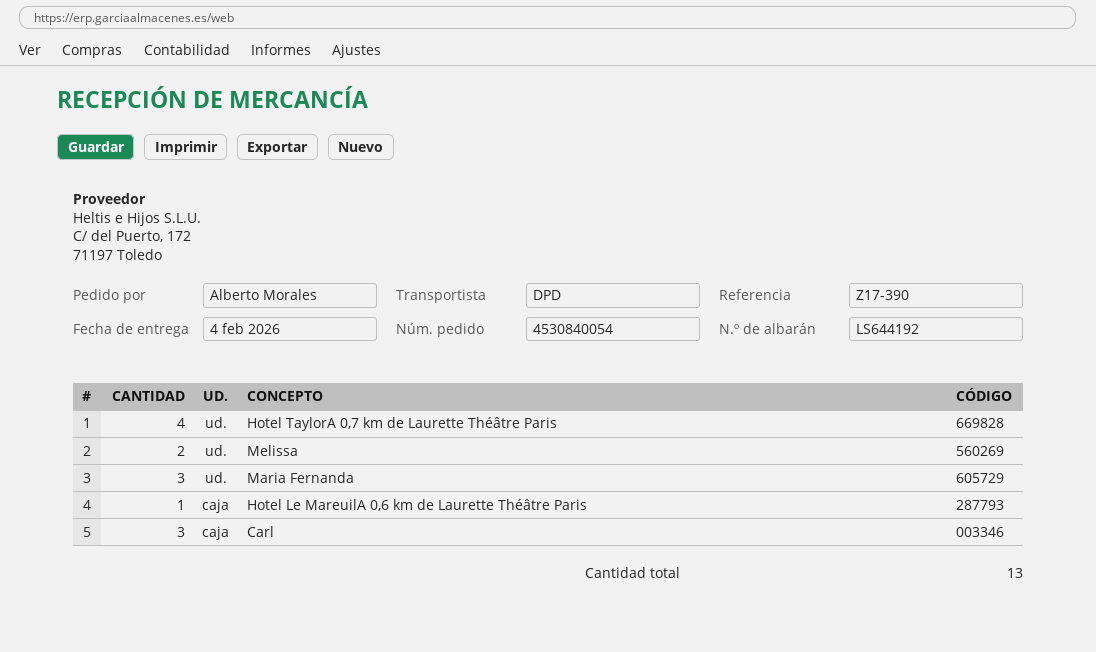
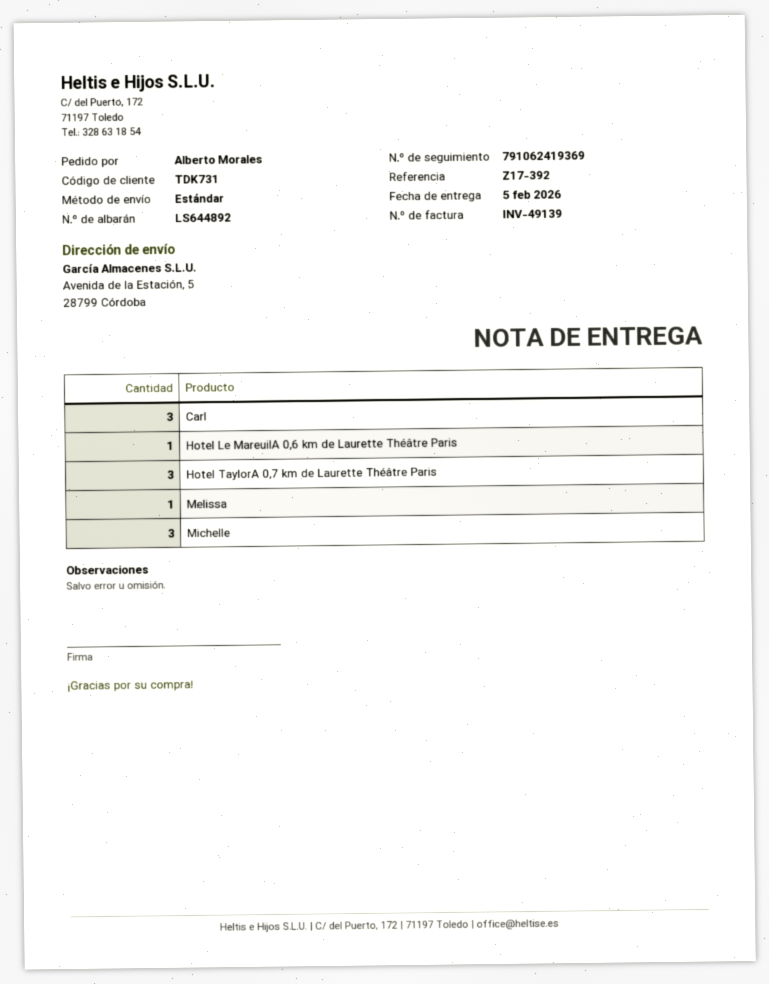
delivery note number: LS644192 -> LS644892
delivery date: 2026-02-04 -> 2026-02-05
reference: Z17-390 -> Z17-392
shipping method: DPD -> standard
Hotel TaylorA 0,7 km de Laurette Théâtre Paris: 4 -> 3
Melissa: 2 -> 1
Maria Fernanda: 3 -> none
Michelle: none -> 3

